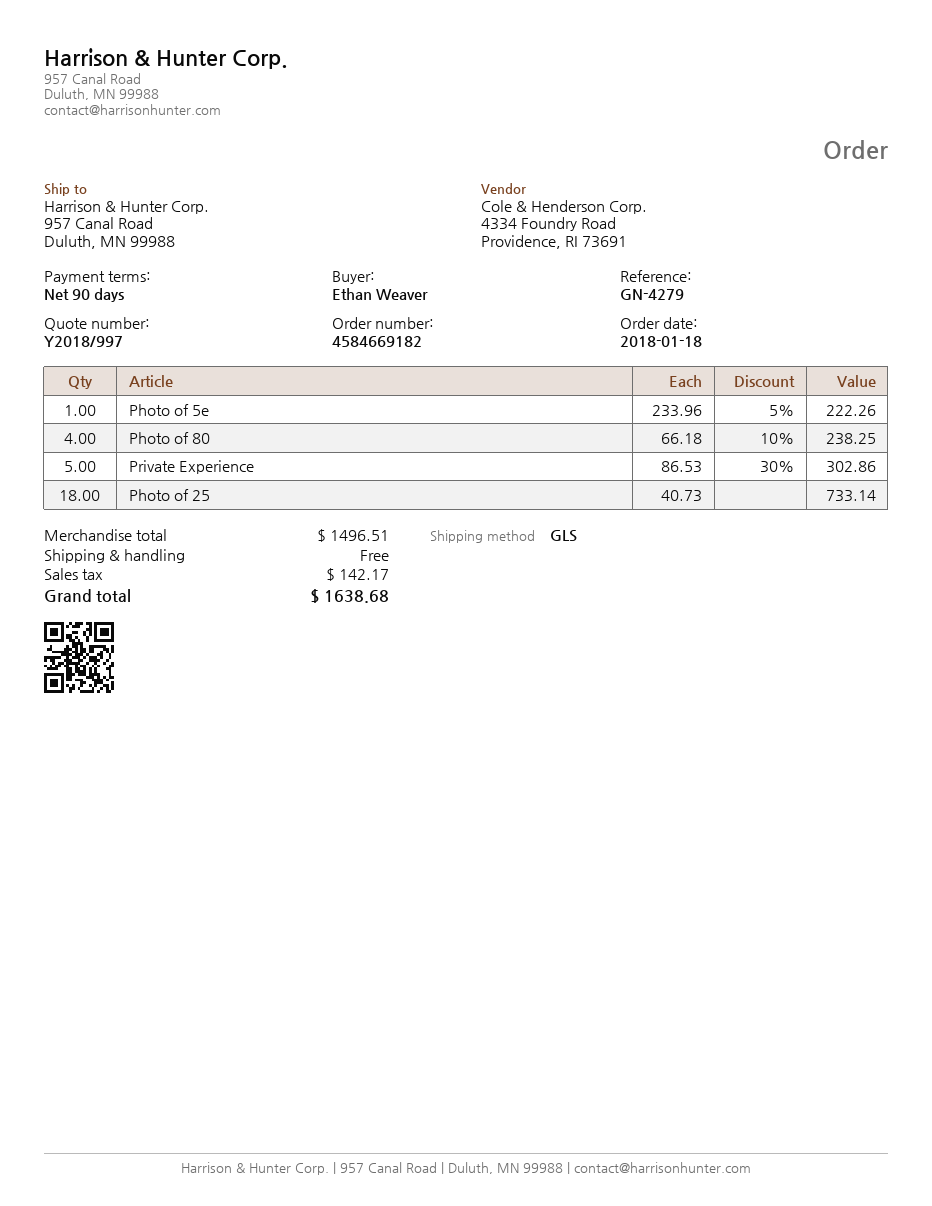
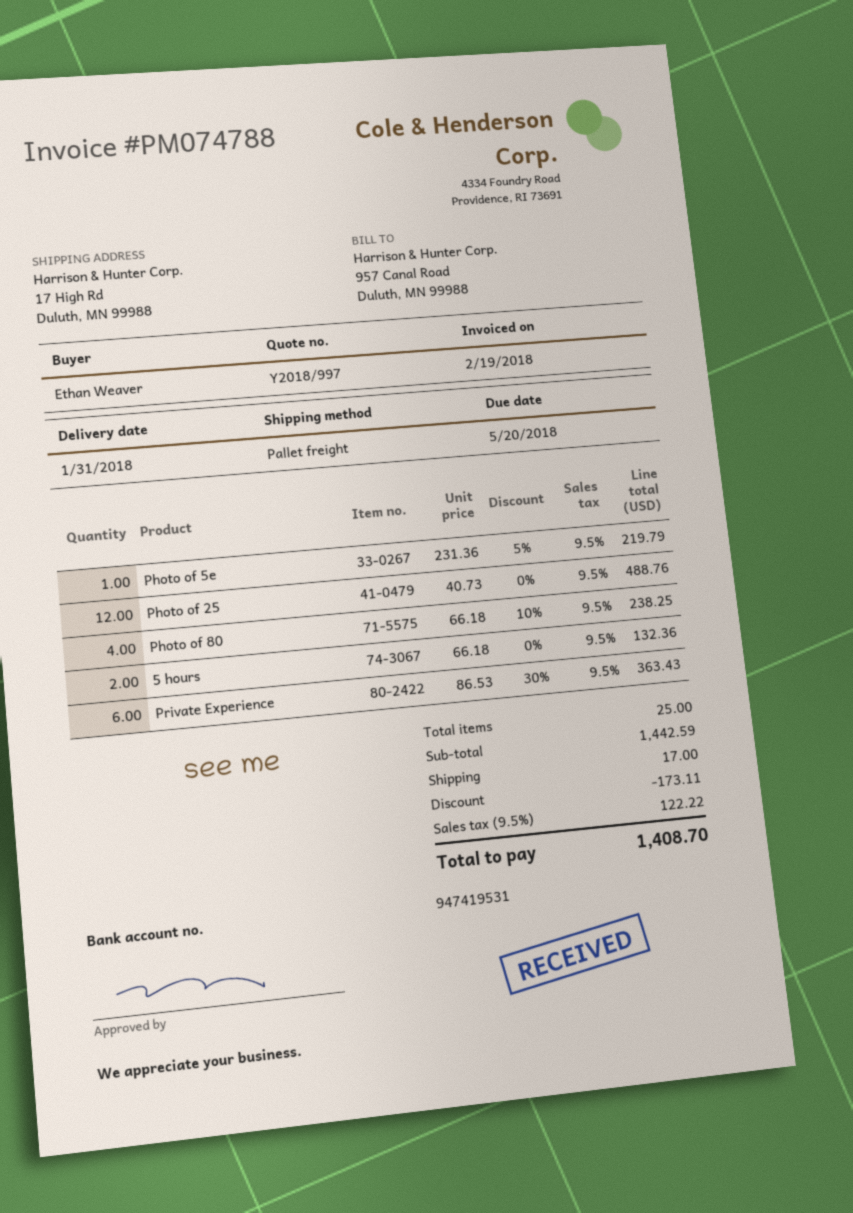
shipping method: GLS -> pallet freight
ship to: 957 Canal Road, Duluth, MN 99988 -> 17 High Rd, Duluth, MN 99988
Photo of 5e: 1 x 233.96 - 5% = 222.26 -> 1 x 231.36 - 5% = 219.79
Private Experience: 5 x 86.53 - 30% = 302.86 -> 6 x 86.53 - 30% = 363.43
Photo of 25: 18 x 40.73 = 733.14 -> 12 x 40.73 = 488.76
5 hours: none -> 2 x 66.18 = 132.36
subtotal: 1496.51 -> 1442.59
discount: none -> 173.11
shipping: 0.00 -> 17.00
tax: 142.17 -> 122.22
total: 1638.68 -> 1408.70

